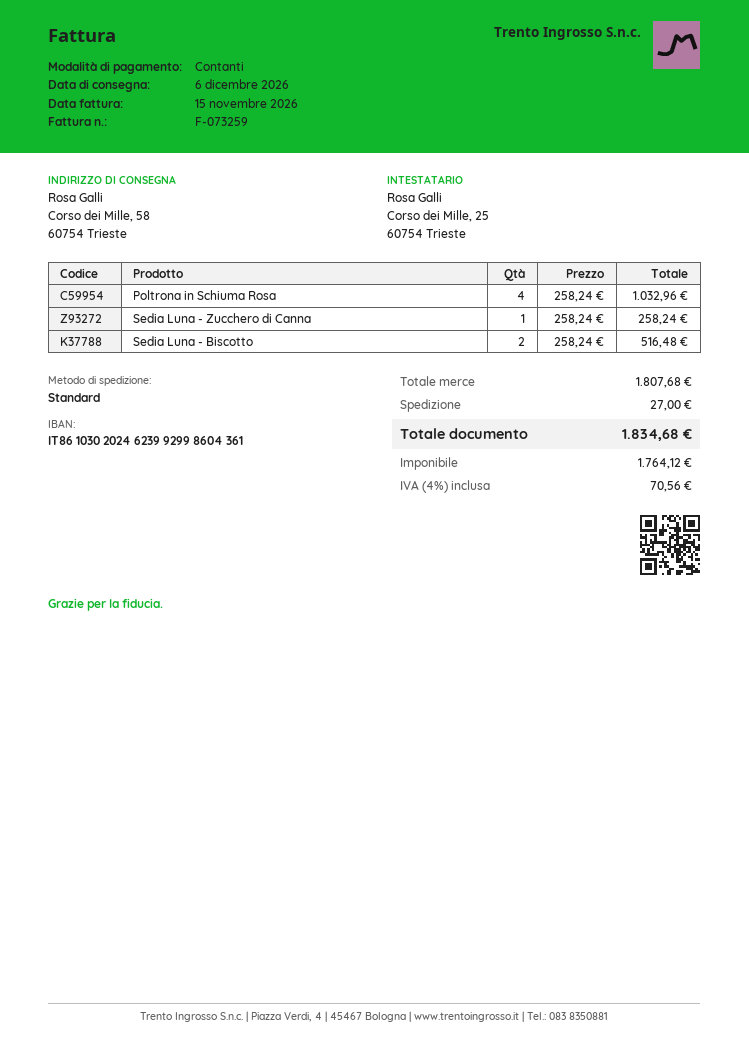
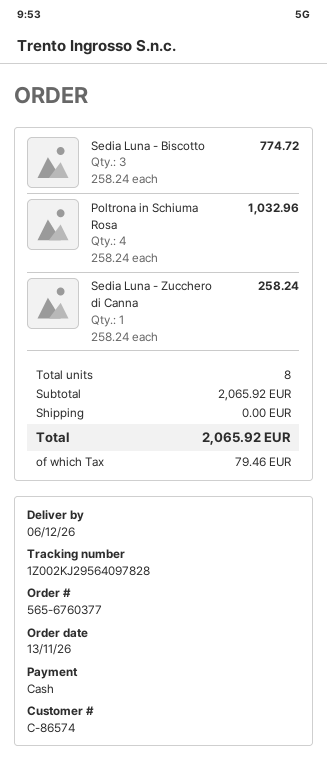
Sedia Luna - Biscotto: 2 x 258.24 = 516.48 -> 3 x 258.24 = 774.72
subtotal: 1807.68 -> 2065.92
shipping: 27.00 -> 0.00
tax: 70.56 -> 79.46
total: 1834.68 -> 2065.92

